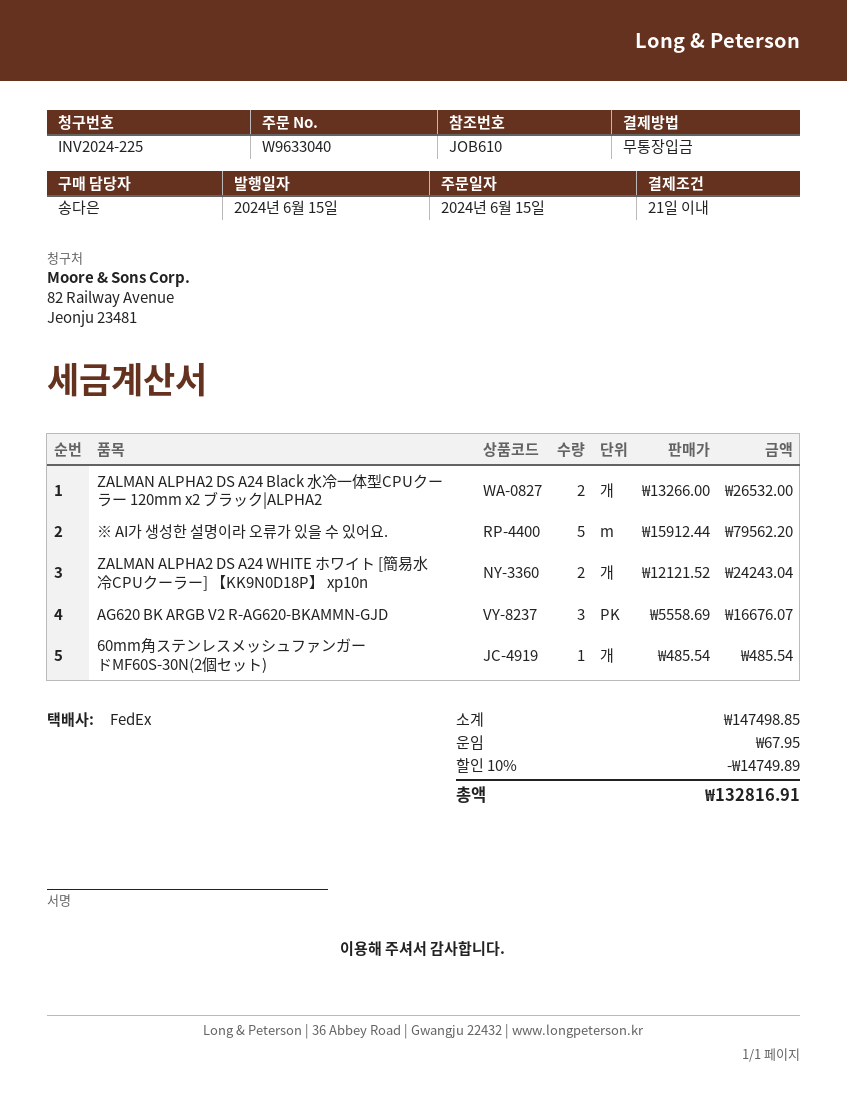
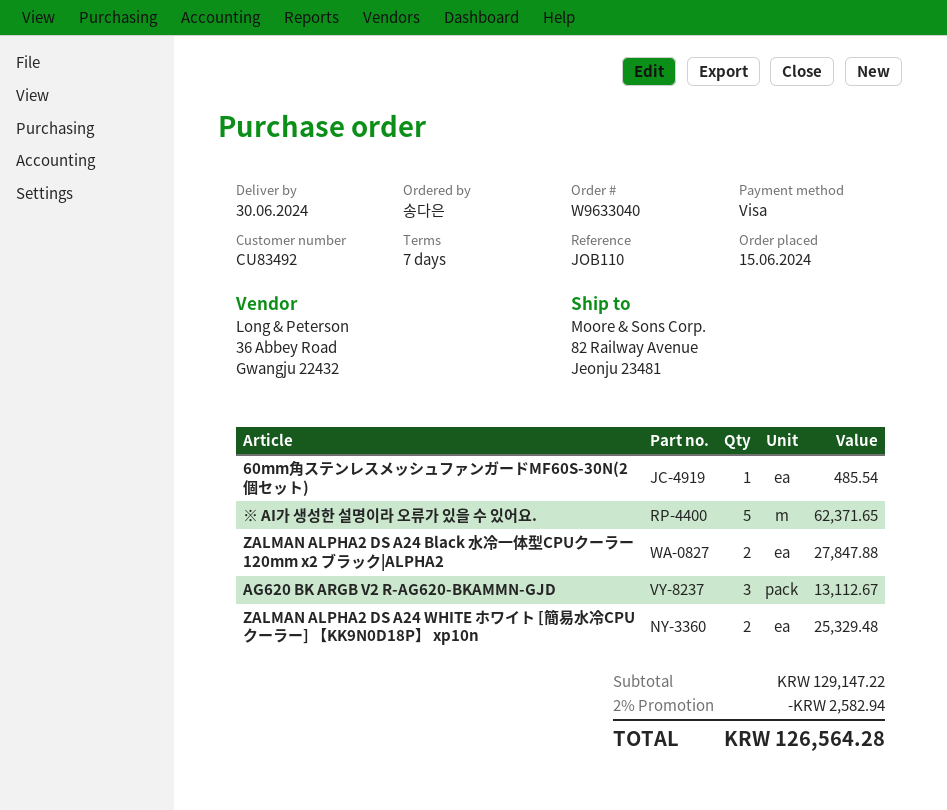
payment terms: 21 days -> 7 days
reference: JOB610 -> JOB110
payment method: bank transfer -> Visa
ZALMAN ALPHA2 DS A24 Black 水冷一体型CPUクーラー 120mm x2 ブラック|ALPHA2: 2 for 26532.00 -> 2 for 27847.88
※ AI가 생성한 설명이라 오류가 있을 수 있어요.: 5 for 79562.20 -> 5 for 62371.65
ZALMAN ALPHA2 DS A24 WHITE ホワイト [簡易水冷CPUクーラー] 【KK9N0D18P】 xp10n: 2 for 24243.04 -> 2 for 25329.48
AG620 BK ARGB V2 R-AG620-BKAMMN-GJD: 3 for 16676.07 -> 3 for 13112.67
subtotal: 147498.85 -> 129147.22
discount: 10% = 14749.89 -> 2% = 2582.94
shipping: 67.95 -> none
total: 132816.91 -> 126564.28

